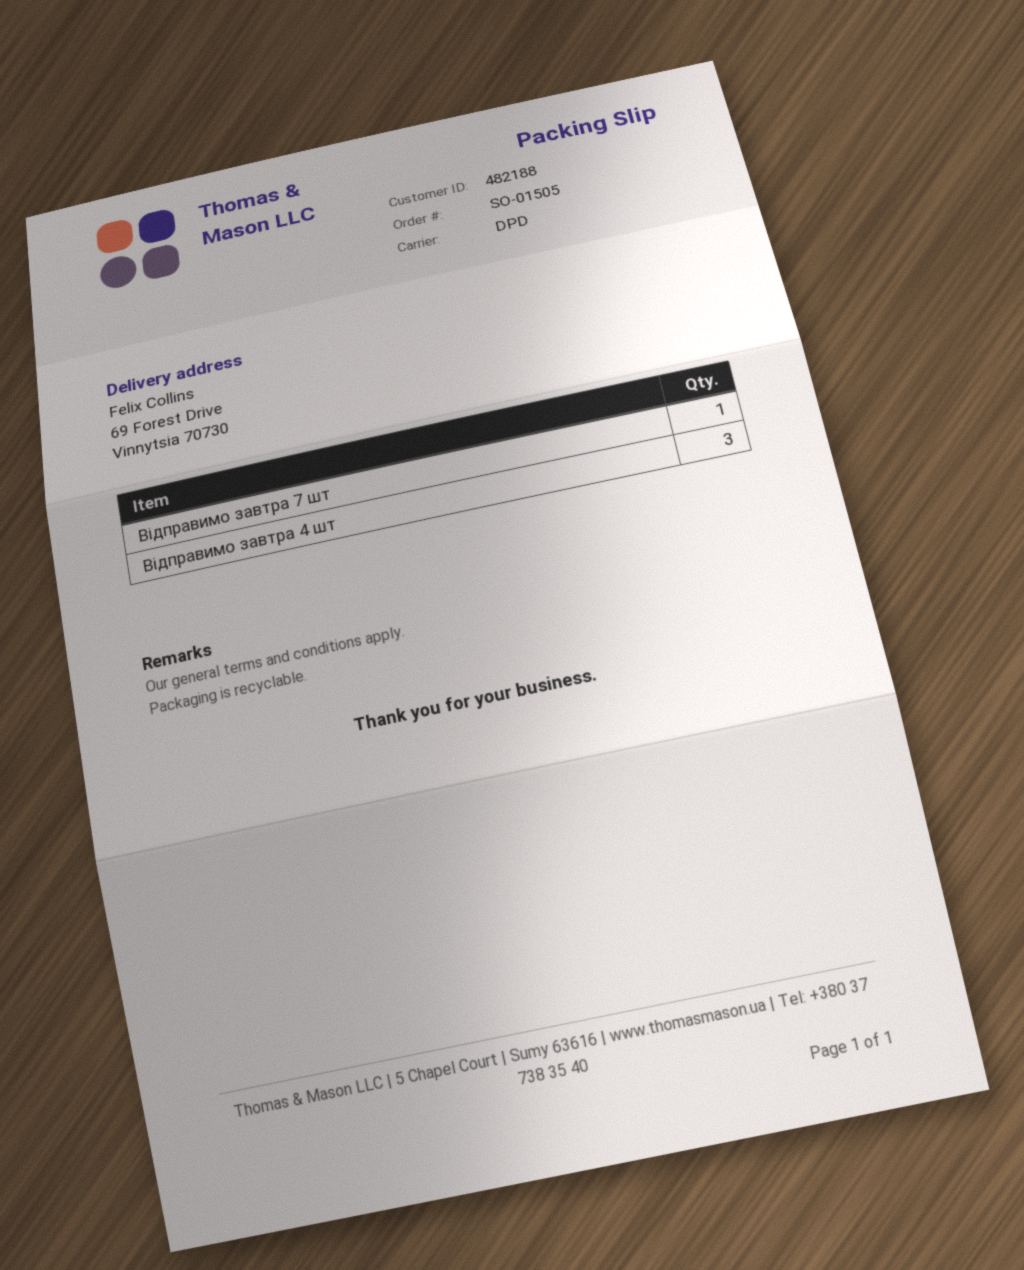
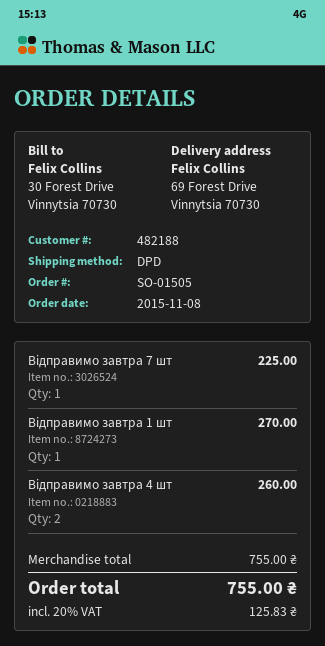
Відправимо завтра 4 шт: 3 -> 2
Відправимо завтра 1 шт: none -> 1

